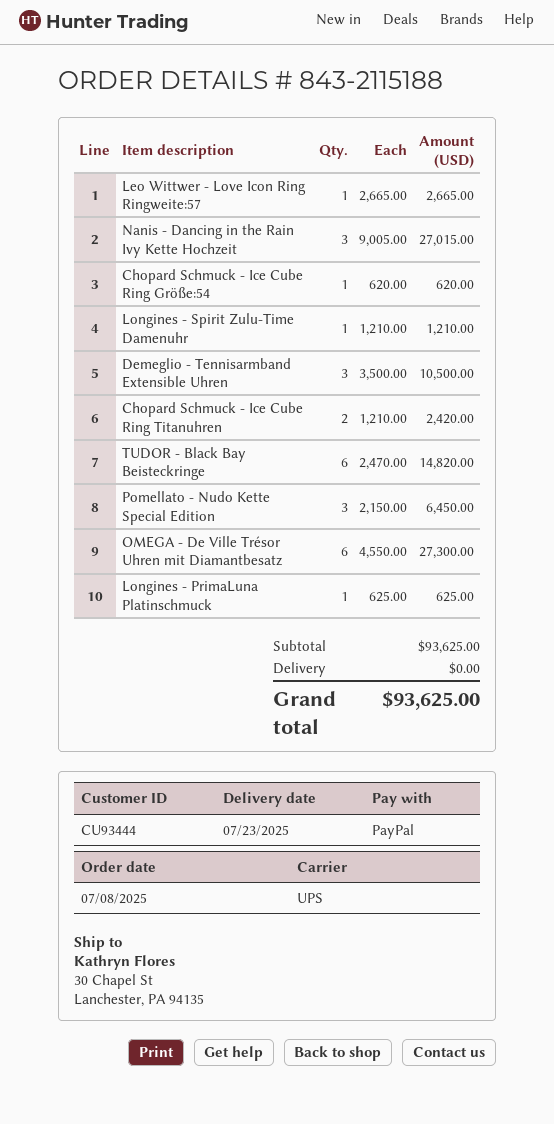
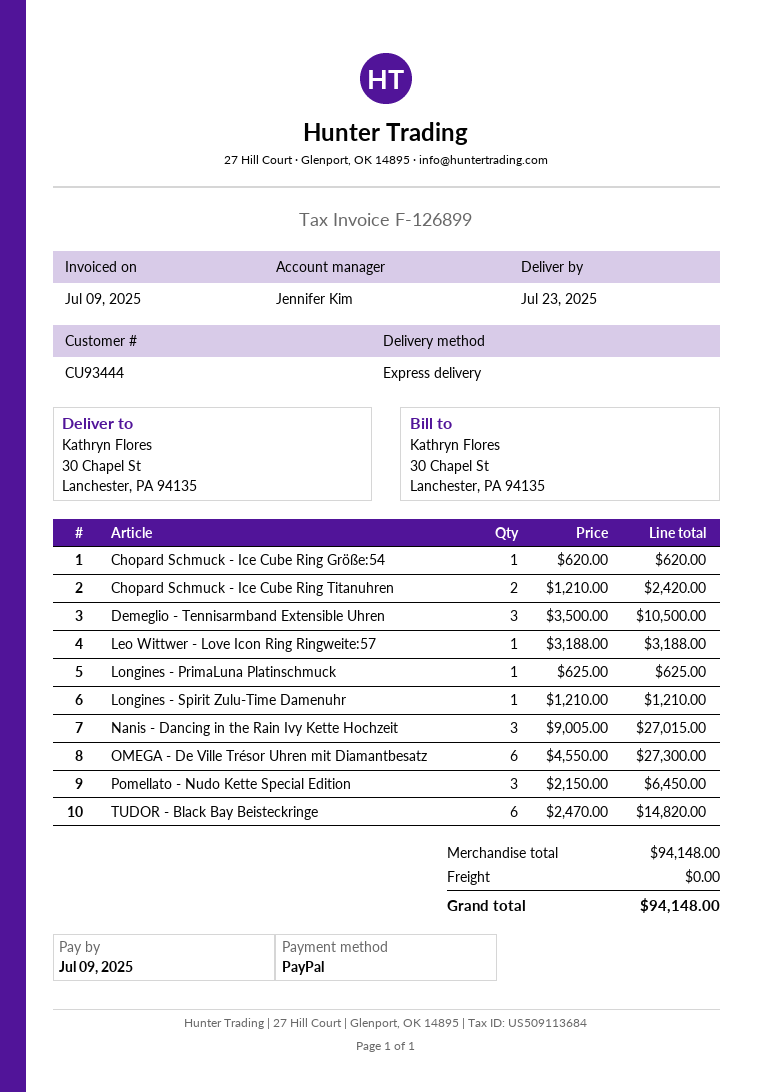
shipping method: UPS -> express
Leo Wittwer - Love Icon Ring Ringweite:57: 1 x 2665.00 = 2665.00 -> 1 x 3188.00 = 3188.00
subtotal: 93625.00 -> 94148.00
total: 93625.00 -> 94148.00

